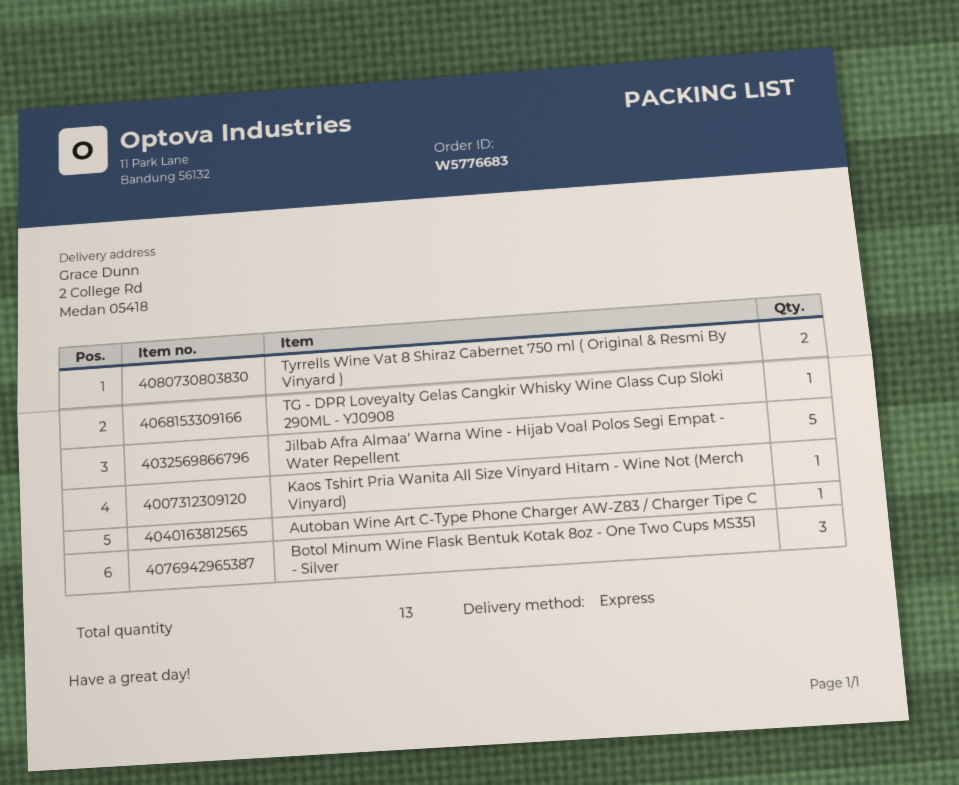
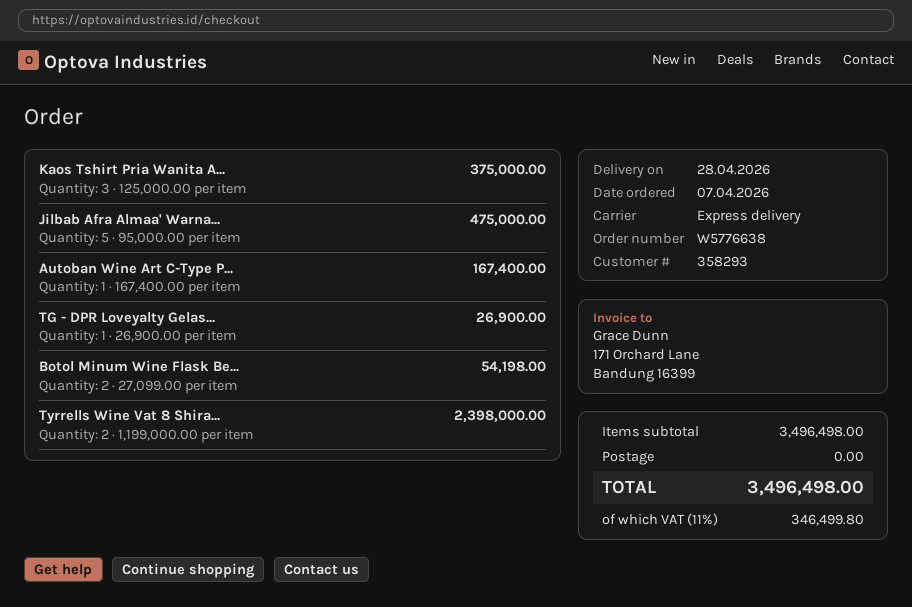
order number: W5776683 -> W5776638
Kaos Tshirt Pria Wanita All Size Vinyard Hitam - Wine Not (Merch Vinyard): 1 -> 3
Botol Minum Wine Flask Bentuk Kotak 8oz - One Two Cups MS351 - Silver: 3 -> 2

